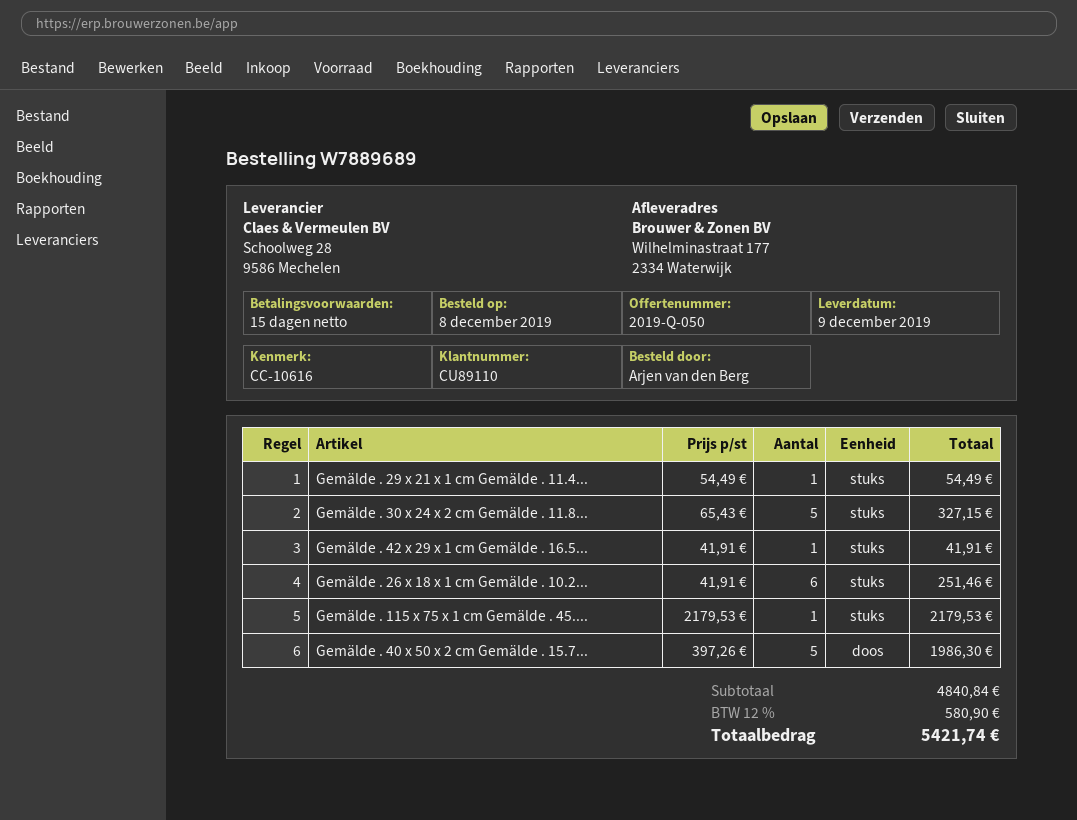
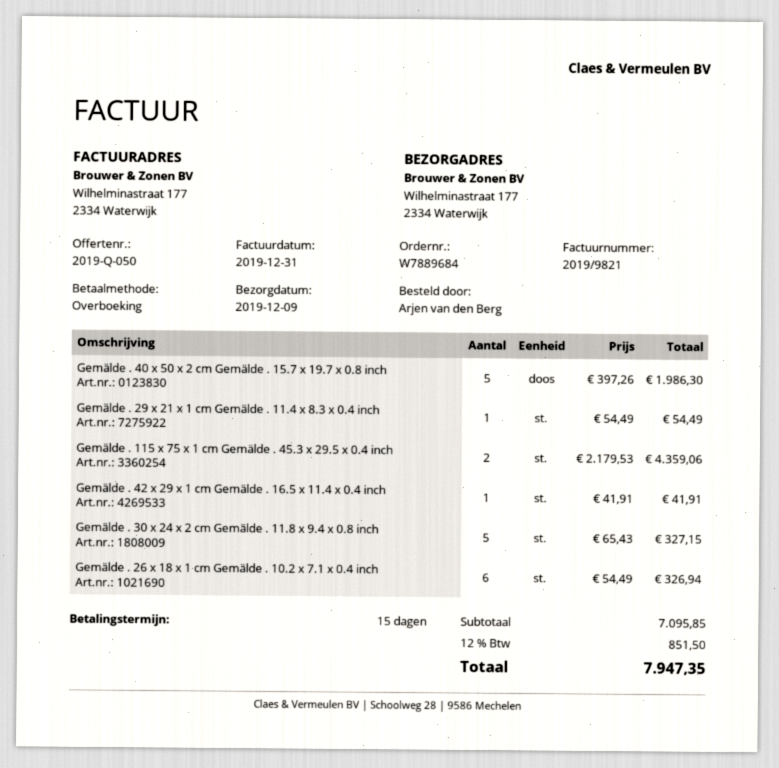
order number: W7889689 -> W7889684
Gemälde . 26 x 18 x 1 cm Gemälde . 10.2...: 6 x 41.91 = 251.46 -> 6 x 54.49 = 326.94
Gemälde . 115 x 75 x 1 cm Gemälde . 45....: 1 x 2179.53 = 2179.53 -> 2 x 2179.53 = 4359.06
subtotal: 4840.84 -> 7095.85
tax: 12% = 580.90 -> 12% = 851.50
total: 5421.74 -> 7947.35

